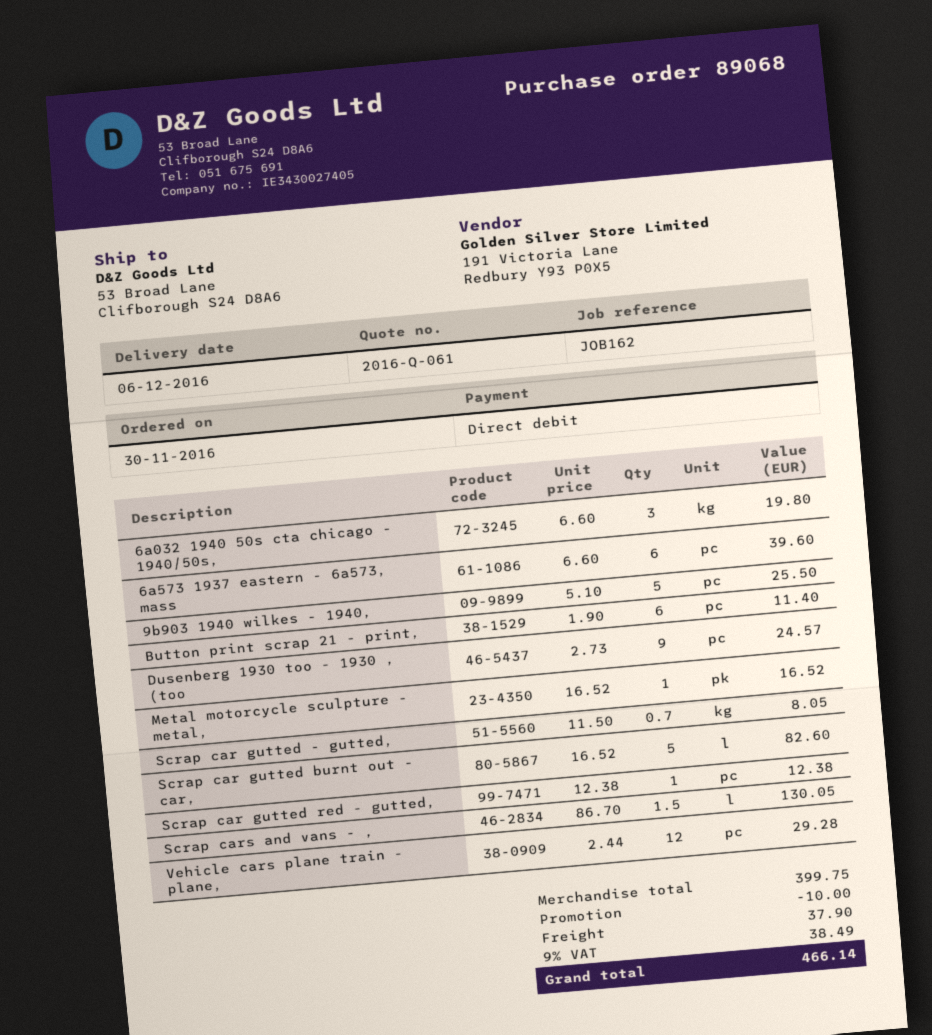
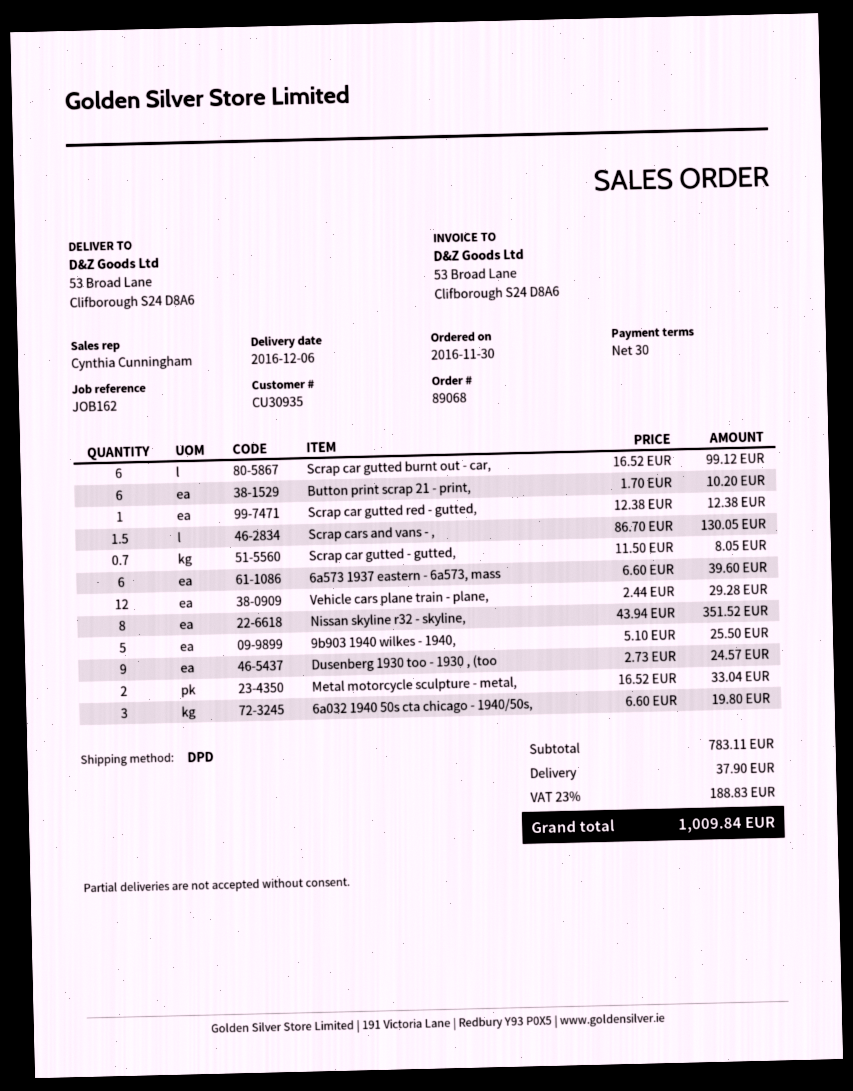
Button print scrap 21 - print,: 6 x 1.90 = 11.40 -> 6 x 1.70 = 10.20
Metal motorcycle sculpture - metal,: 1 x 16.52 = 16.52 -> 2 x 16.52 = 33.04
Scrap car gutted burnt out - car,: 5 x 16.52 = 82.60 -> 6 x 16.52 = 99.12
Nissan skyline r32 - skyline,: none -> 8 x 43.94 = 351.52
subtotal: 399.75 -> 783.11
discount: 10.00 -> none
tax: 9% = 38.49 -> 23% = 188.83
total: 466.14 -> 1009.84

